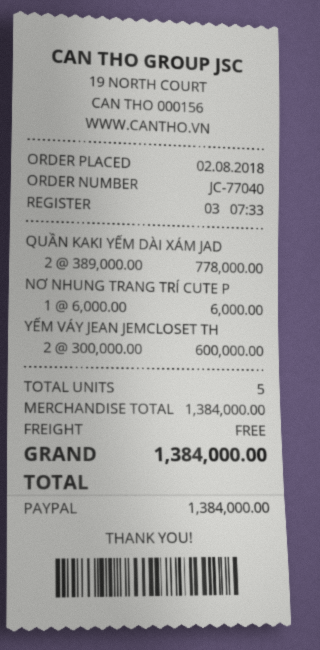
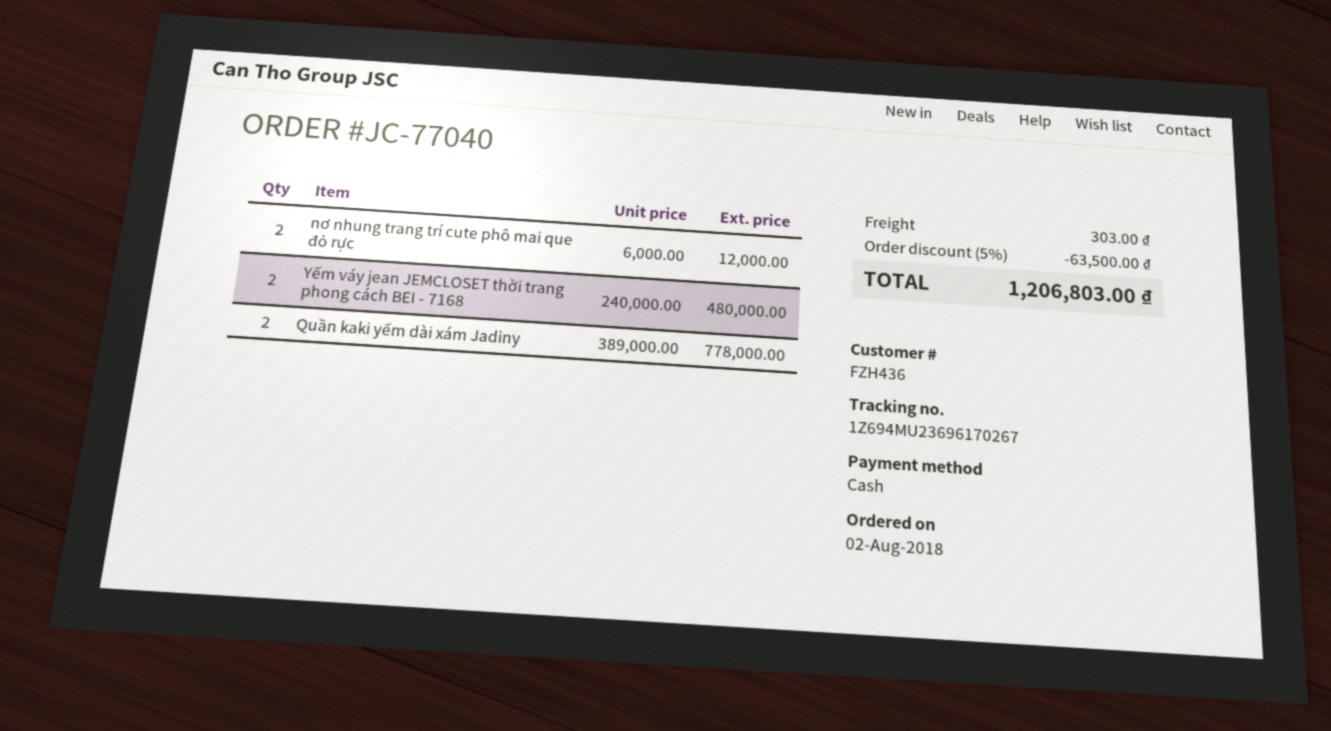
payment method: PayPal -> cash
NƠ NHUNG TRANG TRÍ CUTE P: 1 x 6000.00 = 6000.00 -> 2 x 6000.00 = 12000.00
YẾM VÁY JEAN JEMCLOSET TH: 2 x 300000.00 = 600000.00 -> 2 x 240000.00 = 480000.00
discount: none -> 5% = 63500.00
shipping: 0.00 -> 303.00
total: 1384000.00 -> 1206803.00

